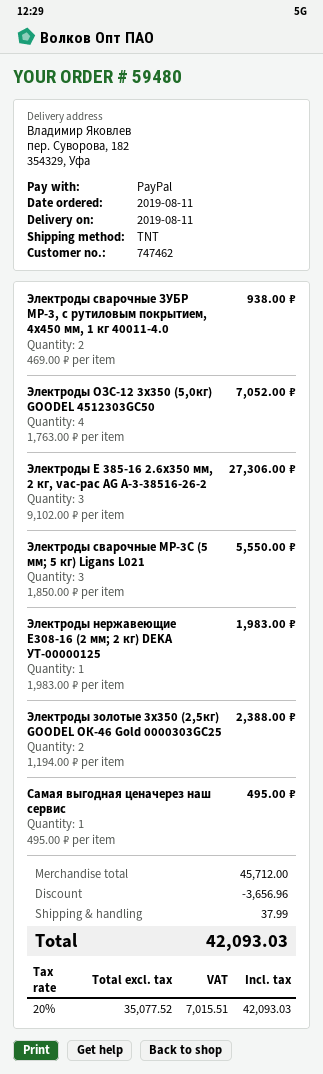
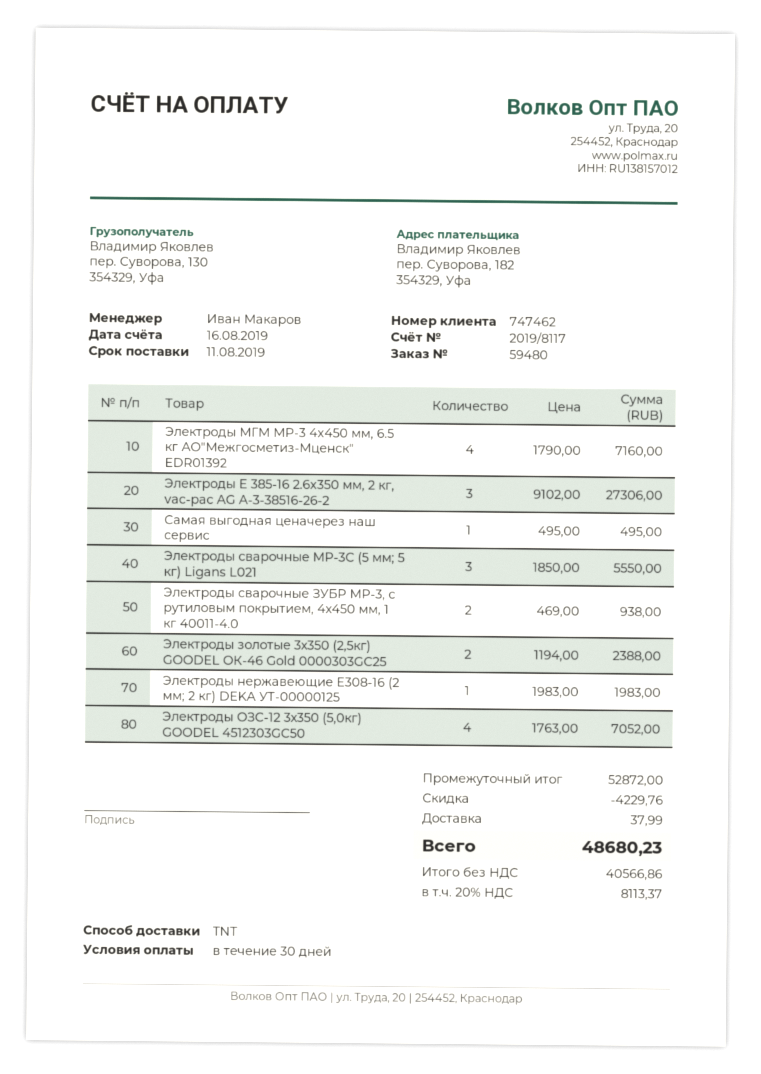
ship to: пер. Суворова, 182, 354329, Уфа -> пер. Суворова, 130, 354329, Уфа
Электроды МГМ МР-3 4x450 мм, 6.5 кг АО"Межгосметиз-Мценск" EDR01392: none -> 4 x 1790.00 = 7160.00
subtotal: 45712.00 -> 52872.00
discount: 3656.96 -> 4229.76
net: 35077.52 -> 40566.86
tax: 20% = 7015.51 -> 20% = 8113.37
total: 42093.03 -> 48680.23

